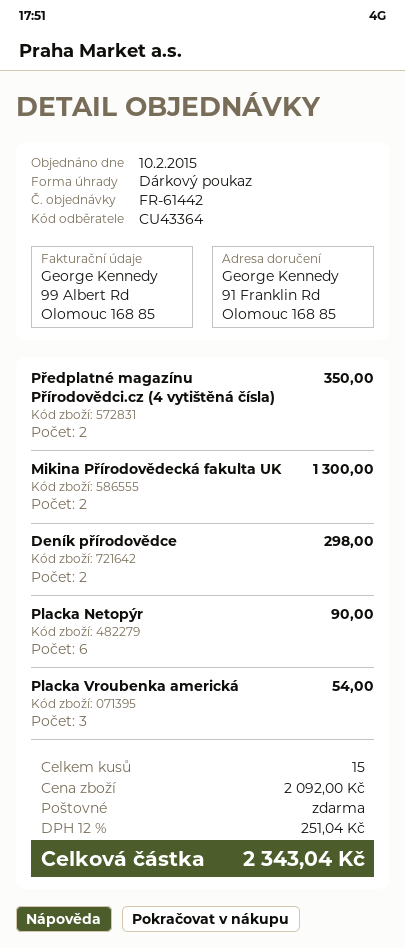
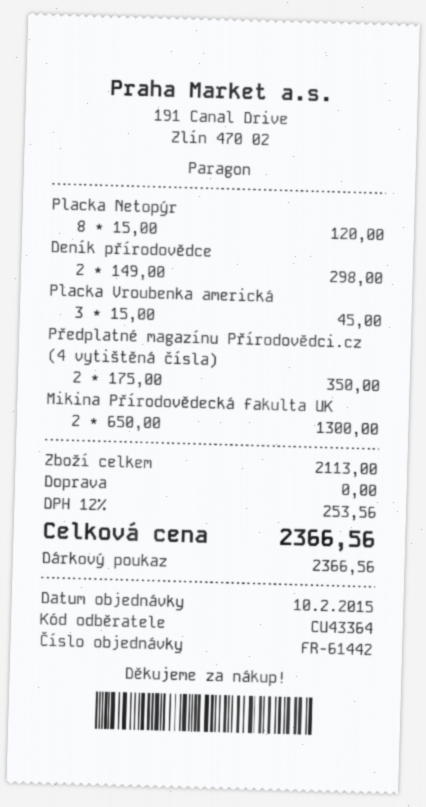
Placka Netopýr: 6 for 90.00 -> 8 for 120.00
Placka Vroubenka americká: 3 for 54.00 -> 3 for 45.00
subtotal: 2092.00 -> 2113.00
tax: 12% = 251.04 -> 12% = 253.56
total: 2343.04 -> 2366.56

